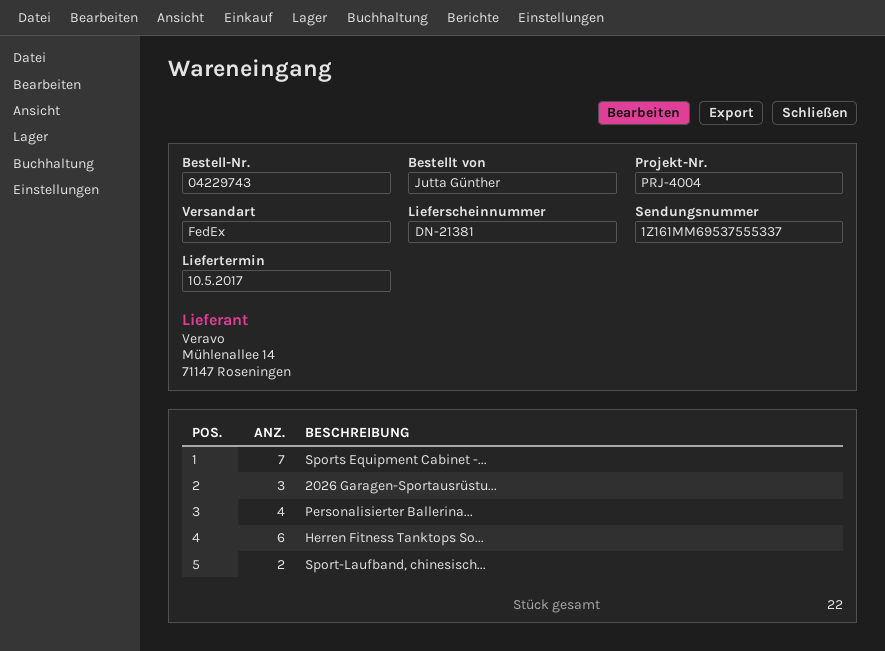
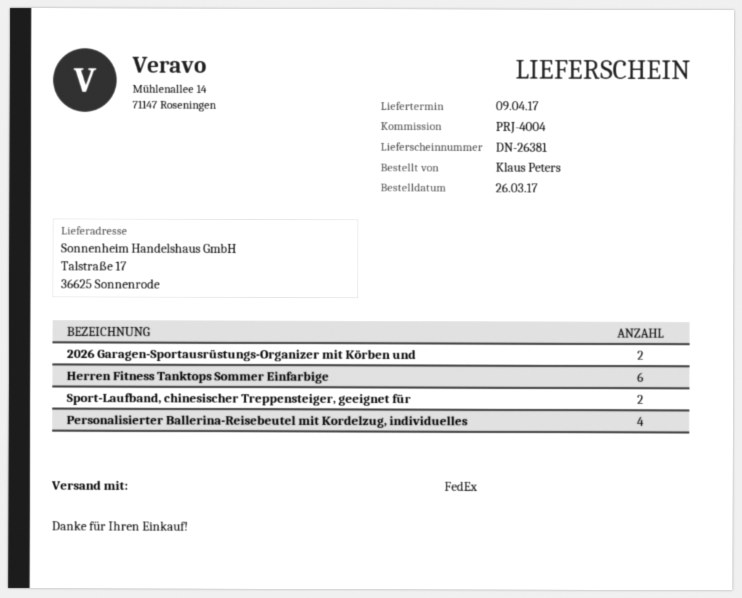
delivery note number: DN-21381 -> DN-26381
delivery date: 2017-05-10 -> 2017-04-09
ordered by: Jutta Günther -> Klaus Peters
Sports Equipment Cabinet -...: 7 -> none
2026 Garagen-Sportausrüstu...: 3 -> 2

